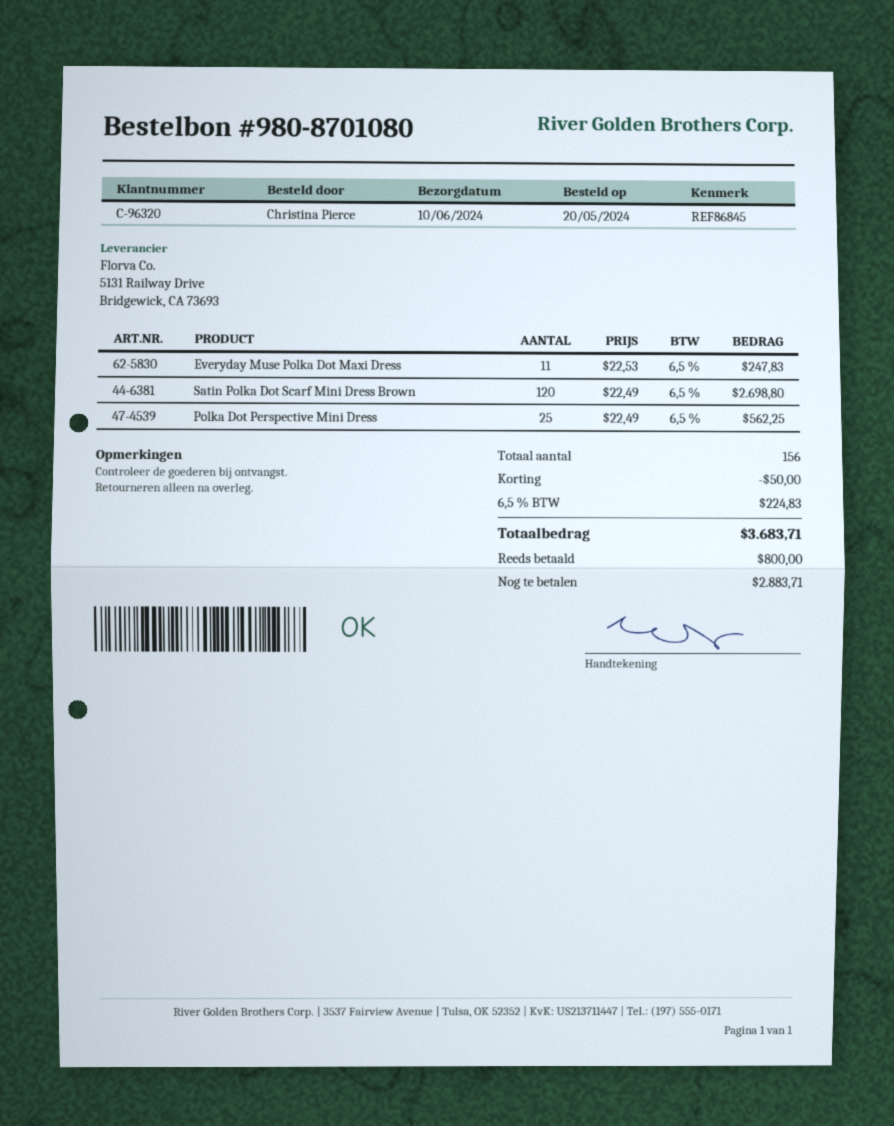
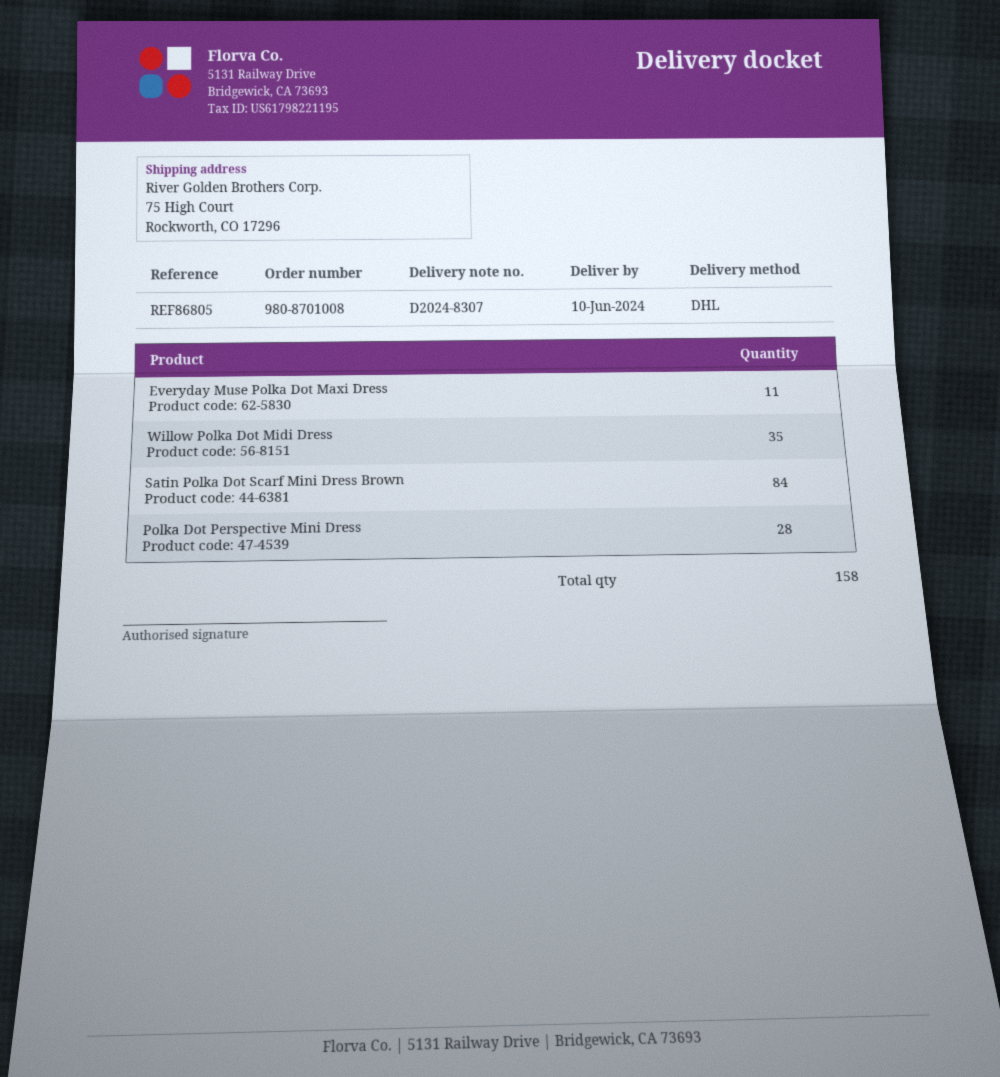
order number: 980-8701080 -> 980-8701008
reference: REF86845 -> REF86805
Satin Polka Dot Scarf Mini Dress Brown: 120 -> 84
Polka Dot Perspective Mini Dress: 25 -> 28
Willow Polka Dot Midi Dress: none -> 35
total quantity: 156 -> 158

